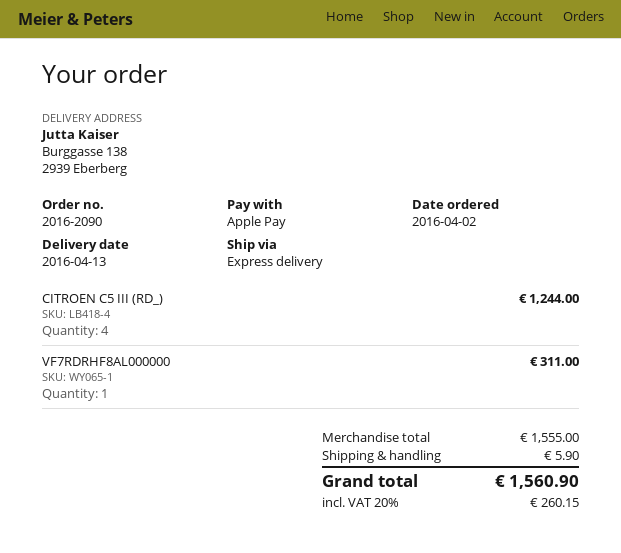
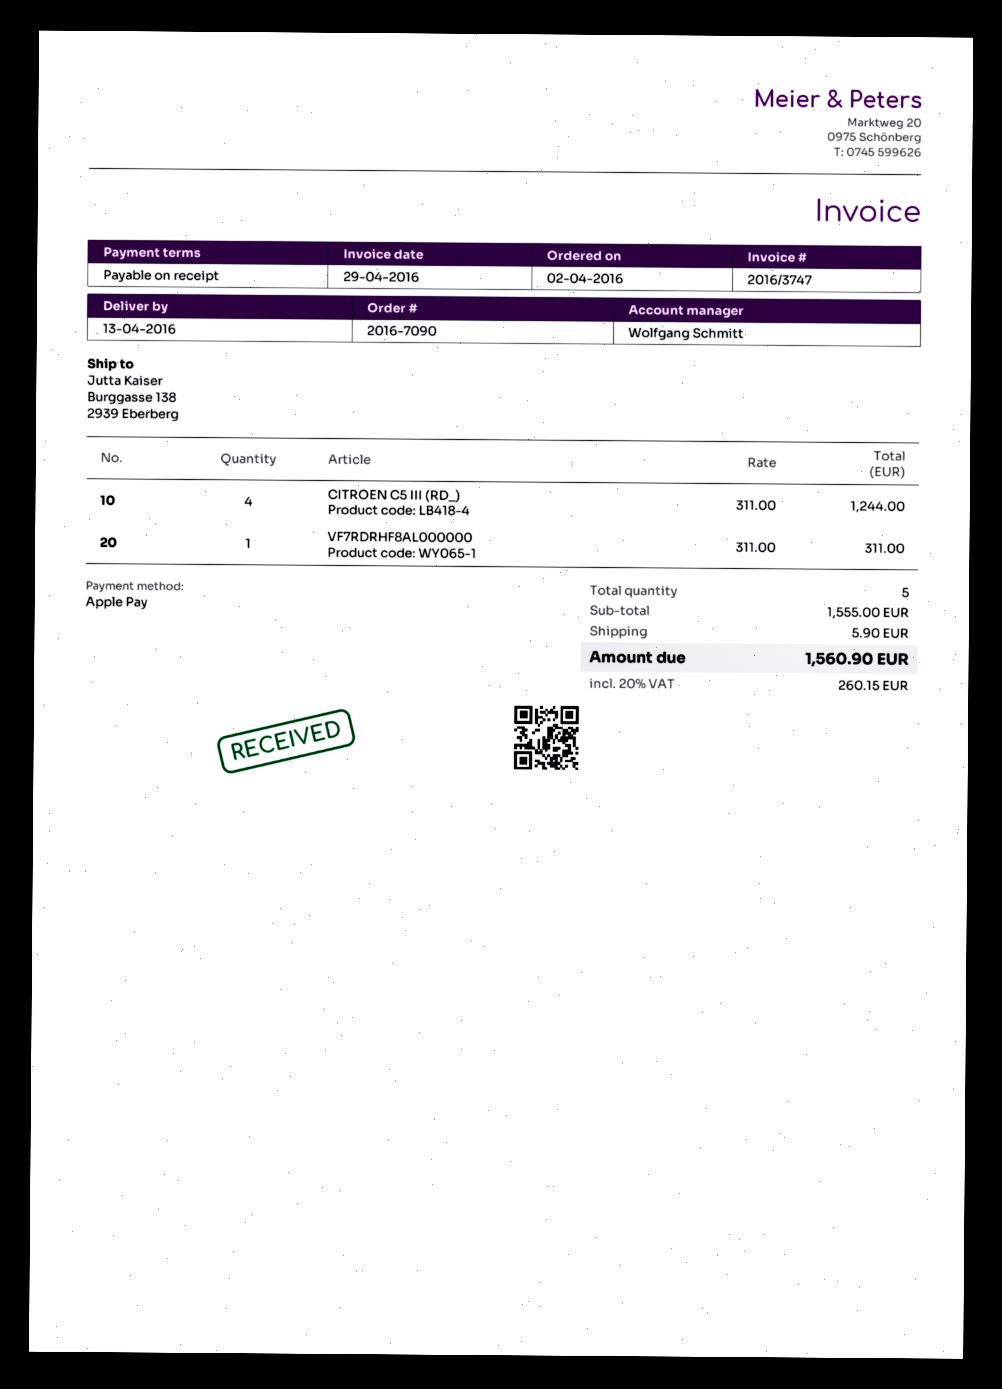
order number: 2016-2090 -> 2016-7090

